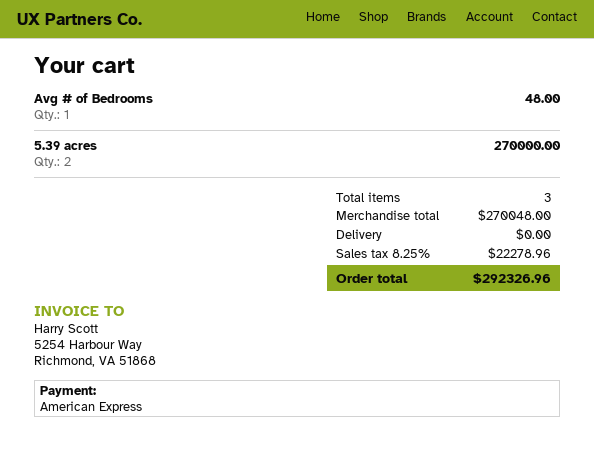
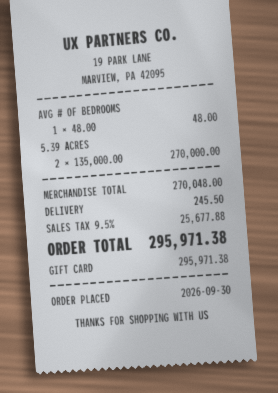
payment method: American Express -> gift card
shipping: 0.00 -> 245.50
tax: 8.25% = 22278.96 -> 9.5% = 25677.88
total: 292326.96 -> 295971.38

